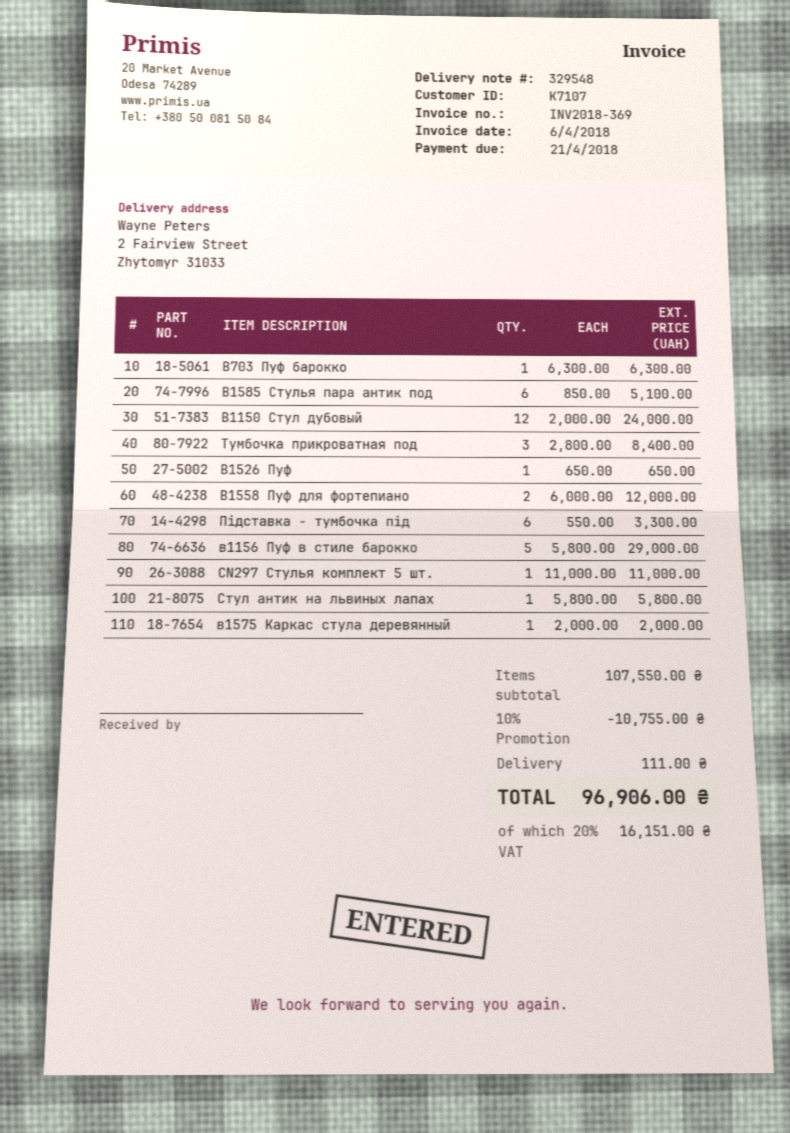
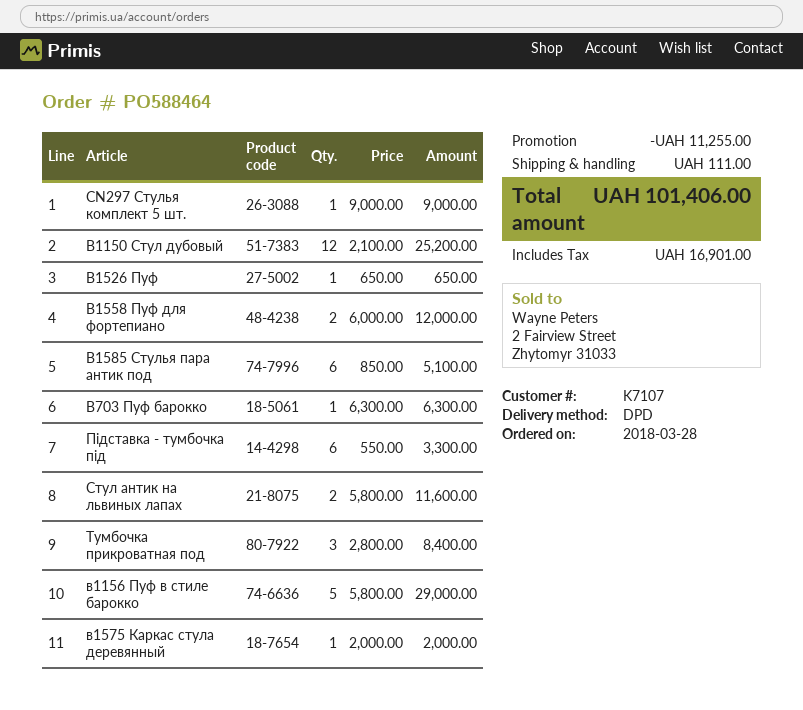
В1150 Стул дубовый: 12 x 2000.00 = 24000.00 -> 12 x 2100.00 = 25200.00
CN297 Стулья комплект 5 шт.: 1 x 11000.00 = 11000.00 -> 1 x 9000.00 = 9000.00
Стул антик на львиных лапах: 1 x 5800.00 = 5800.00 -> 2 x 5800.00 = 11600.00
discount: 10755.00 -> 11255.00
tax: 16151.00 -> 16901.00
total: 96906.00 -> 101406.00

